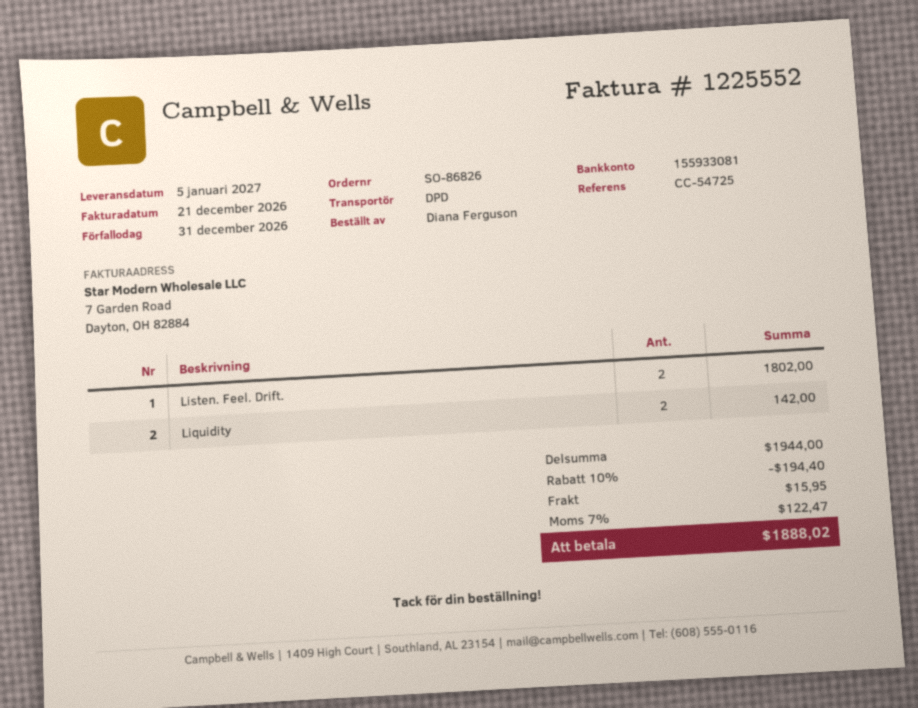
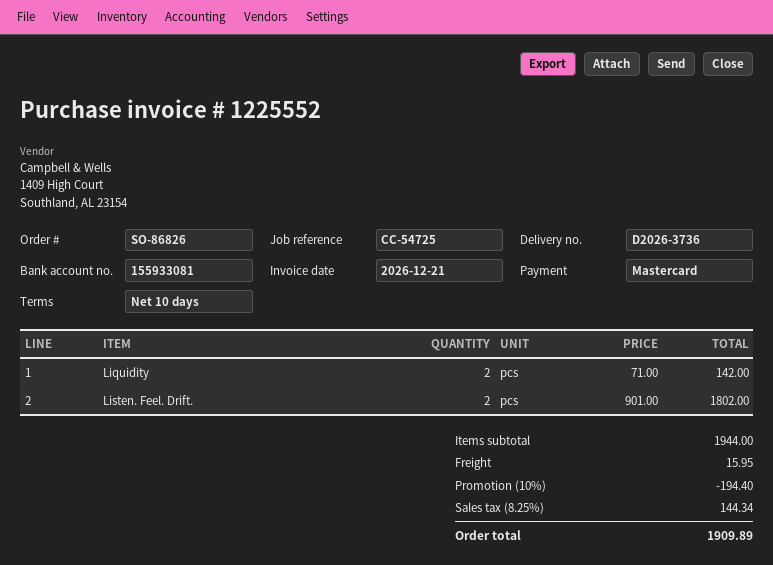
tax: 7% = 122.47 -> 8.25% = 144.34
total: 1888.02 -> 1909.89

